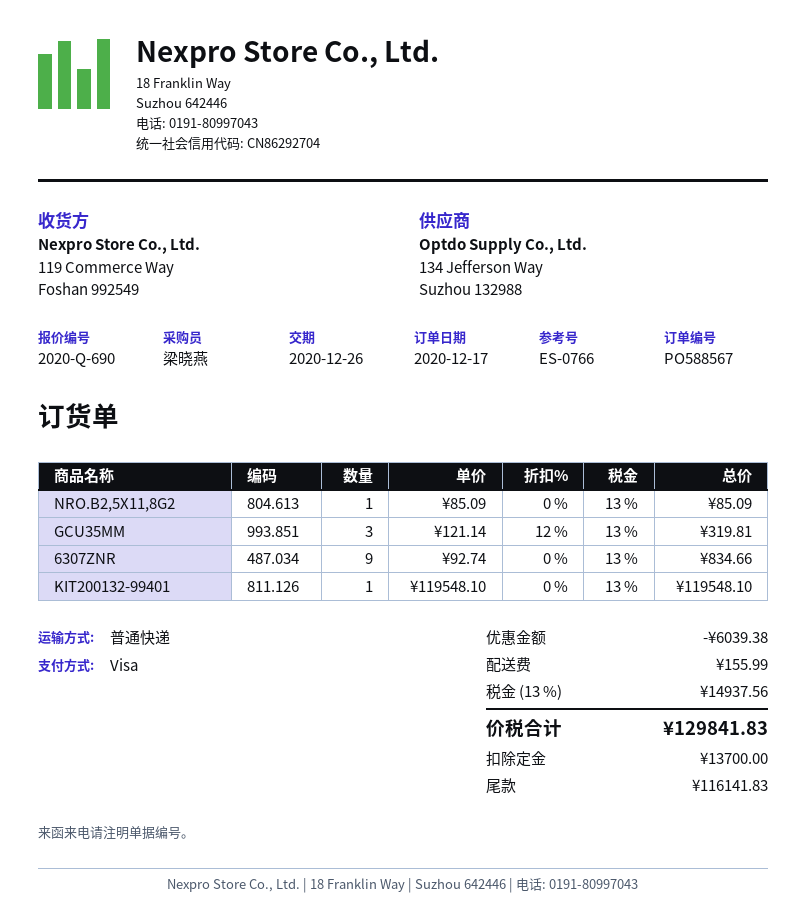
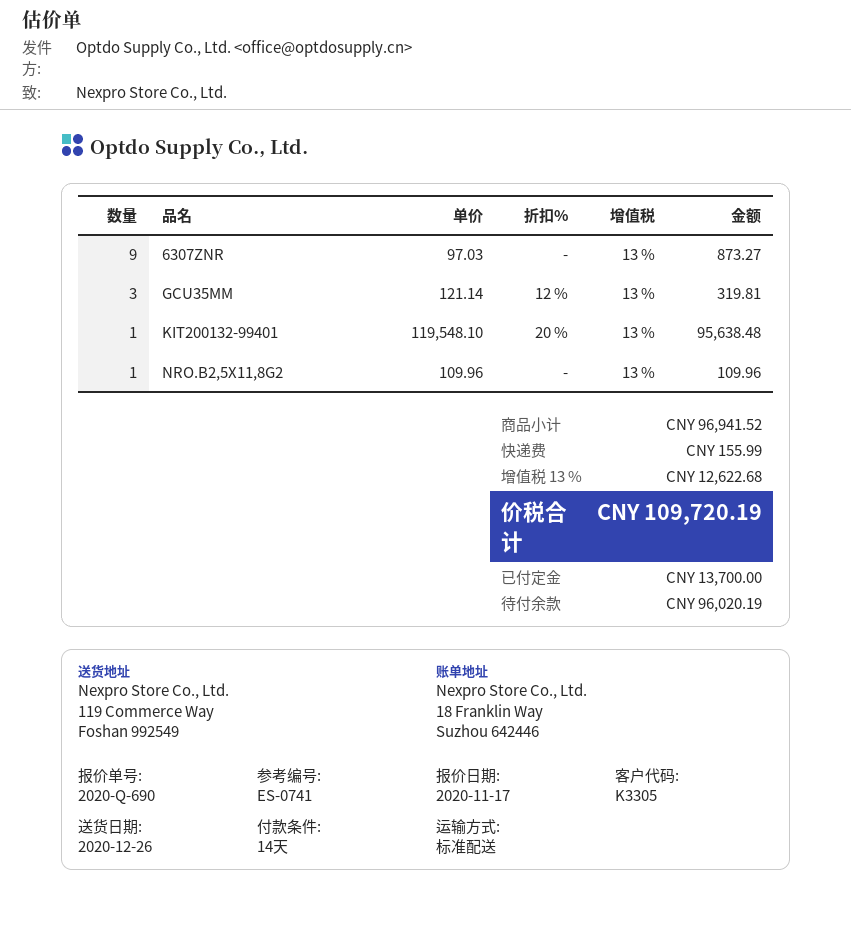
reference: ES-0766 -> ES-0741
NRO.B2,5X11,8G2: 1 x 85.09 = 85.09 -> 1 x 109.96 = 109.96
6307ZNR: 9 x 92.74 = 834.66 -> 9 x 97.03 = 873.27
KIT200132-99401: 1 x 119548.10 = 119548.10 -> 1 x 119548.10 - 20% = 95638.48
discount: 6039.38 -> none
tax: 13% = 14937.56 -> 13% = 12622.68
total: 129841.83 -> 109720.19
balance: 116141.83 -> 96020.19

